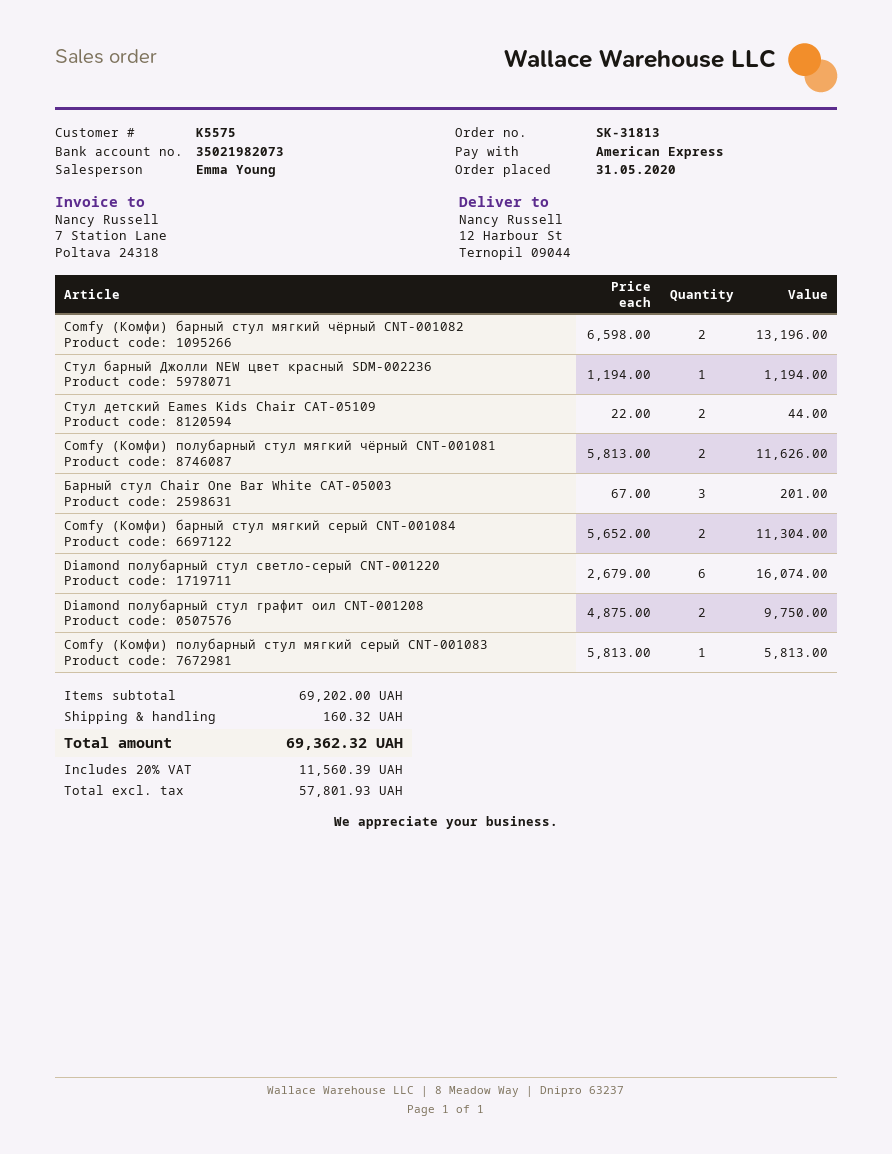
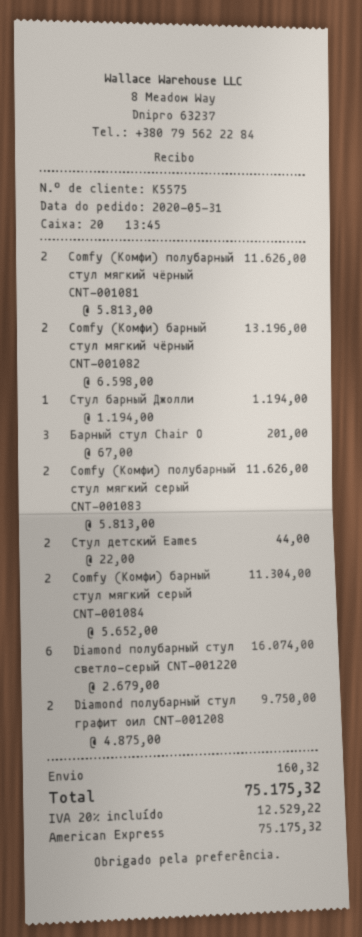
Comfy (Комфи) полубарный стул мягкий серый CNT-001083: 1 x 5813.00 = 5813.00 -> 2 x 5813.00 = 11626.00
tax: 20% = 11560.39 -> 20% = 12529.22
total: 69362.32 -> 75175.32

